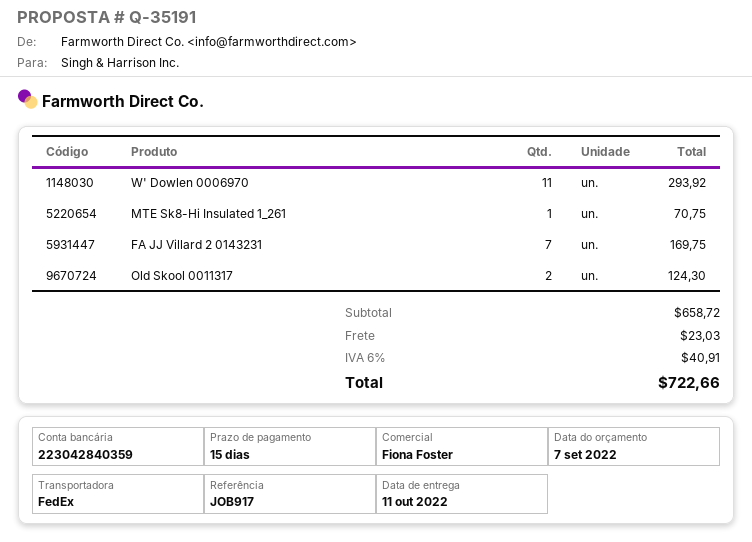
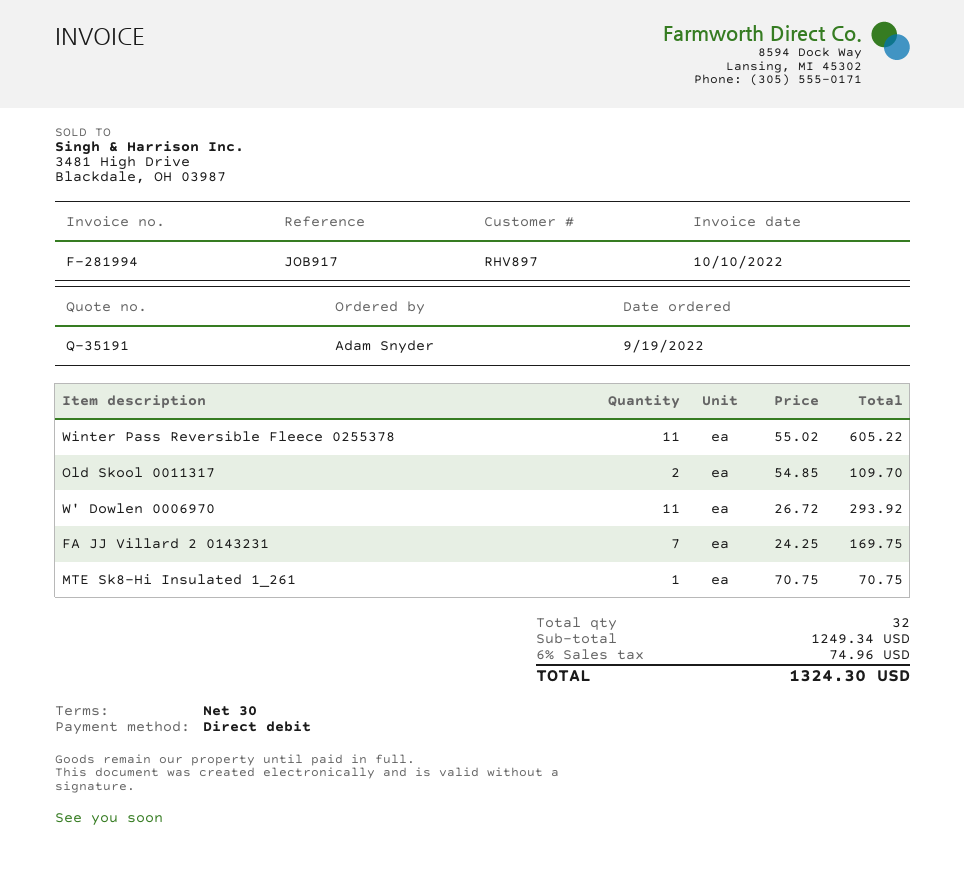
payment terms: 15 days -> 30 days
Old Skool 0011317: 2 for 124.30 -> 2 for 109.70
Winter Pass Reversible Fleece 0255378: none -> 11 for 605.22
subtotal: 658.72 -> 1249.34
shipping: 23.03 -> none
tax: 6% = 40.91 -> 6% = 74.96
total: 722.66 -> 1324.30

